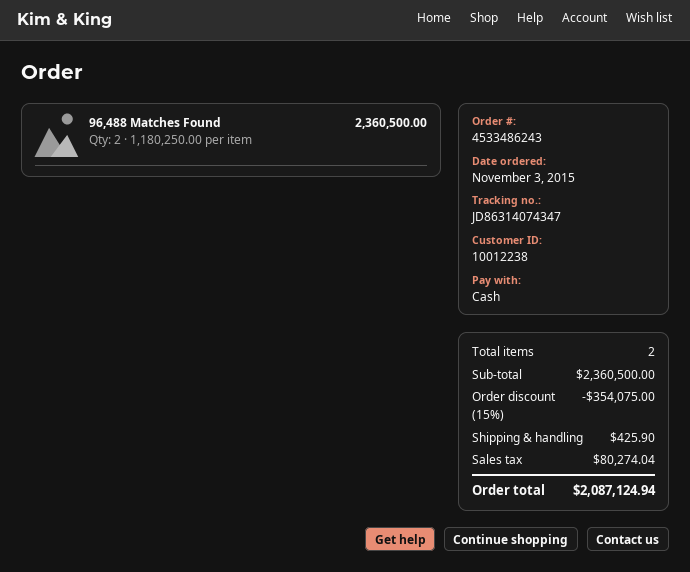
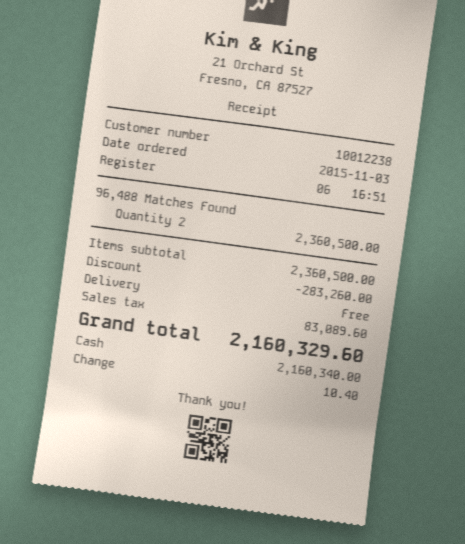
discount: 354075.00 -> 283260.00
shipping: 425.90 -> 0.00
tax: 80274.04 -> 83089.60
total: 2087124.94 -> 2160329.60

